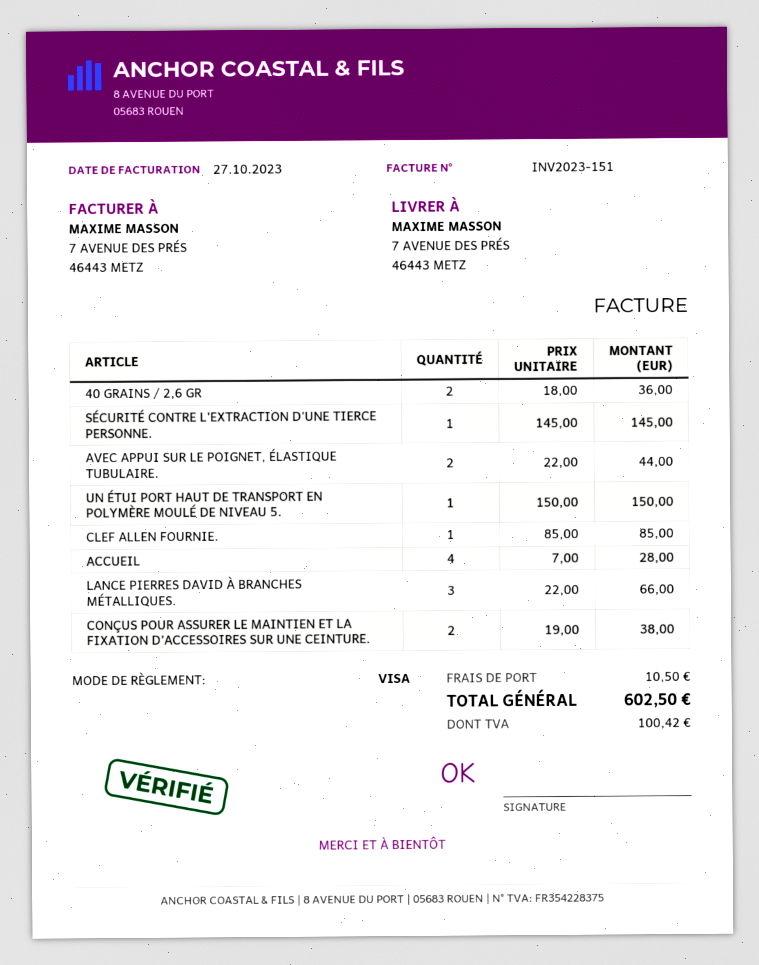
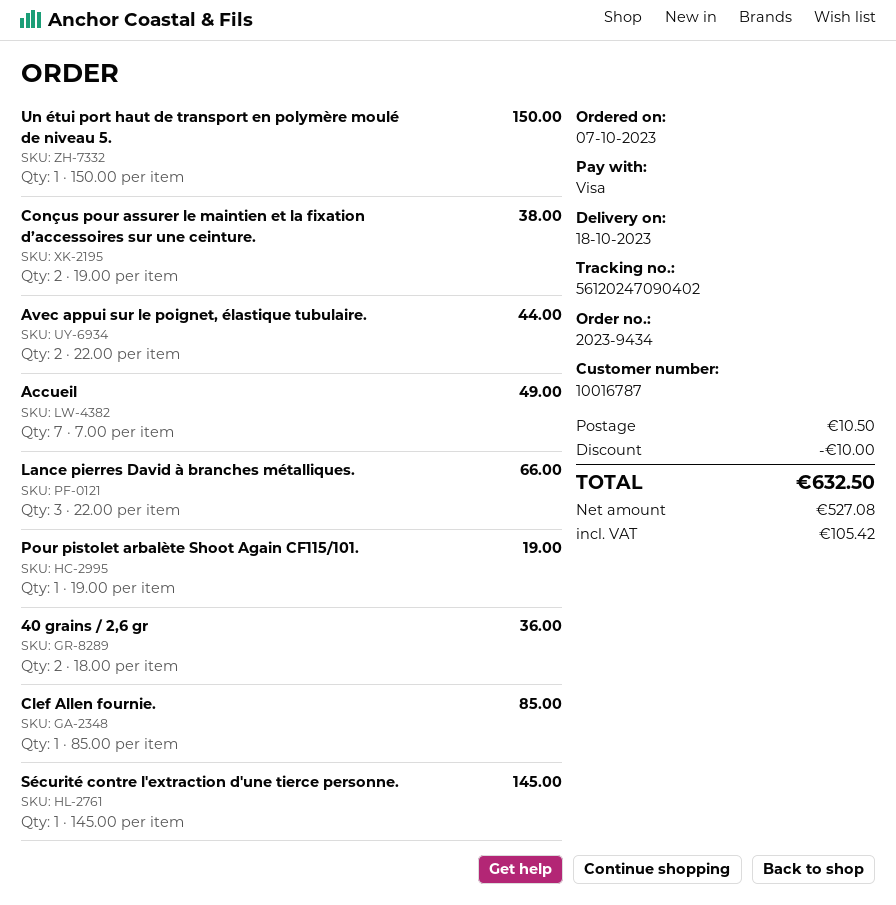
ACCUEIL: 4 x 7.00 = 28.00 -> 7 x 7.00 = 49.00
Pour pistolet arbalète Shoot Again CF115/101.: none -> 1 x 19.00 = 19.00
discount: none -> 10.00
tax: 100.42 -> 105.42
total: 602.50 -> 632.50

